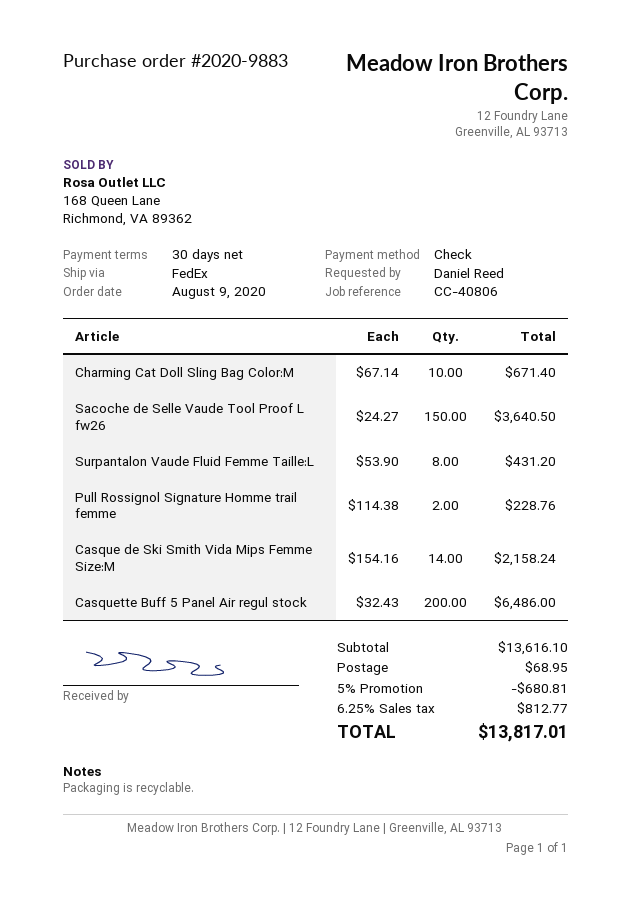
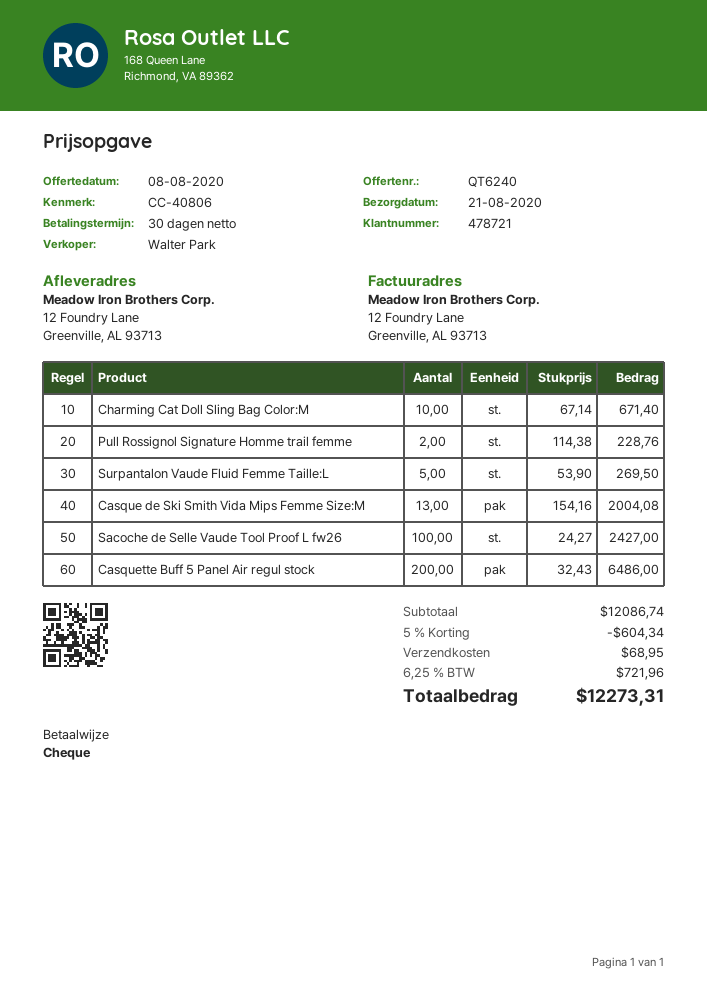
Sacoche de Selle Vaude Tool Proof L fw26: 150 x 24.27 = 3640.50 -> 100 x 24.27 = 2427.00
Surpantalon Vaude Fluid Femme Taille:L: 8 x 53.90 = 431.20 -> 5 x 53.90 = 269.50
Casque de Ski Smith Vida Mips Femme Size:M: 14 x 154.16 = 2158.24 -> 13 x 154.16 = 2004.08
subtotal: 13616.10 -> 12086.74
discount: 5% = 680.81 -> 5% = 604.34
tax: 6.25% = 812.77 -> 6.25% = 721.96
total: 13817.01 -> 12273.31

